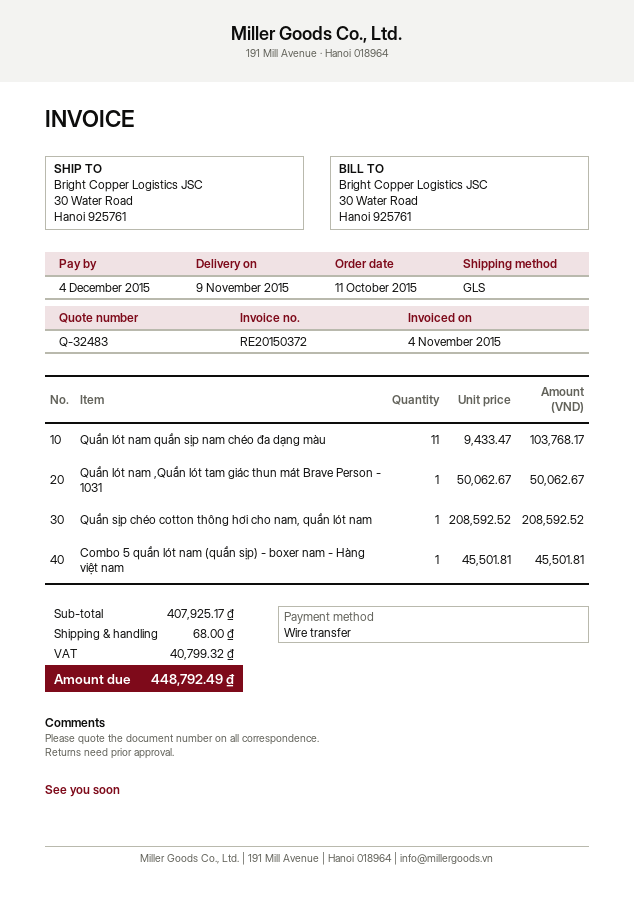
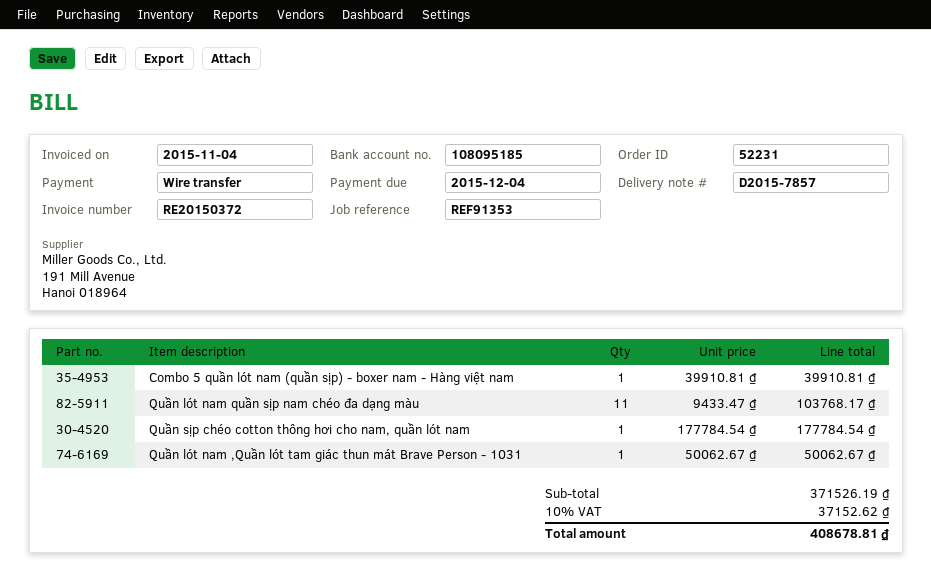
Quần sịp chéo cotton thông hơi cho nam, quần lót nam: 1 x 208592.52 = 208592.52 -> 1 x 177784.54 = 177784.54
Combo 5 quần lót nam (quần sịp) - boxer nam - Hàng việt nam: 1 x 45501.81 = 45501.81 -> 1 x 39910.81 = 39910.81
subtotal: 407925.17 -> 371526.19
shipping: 68.00 -> none
tax: 40799.32 -> 37152.62
total: 448792.49 -> 408678.81

